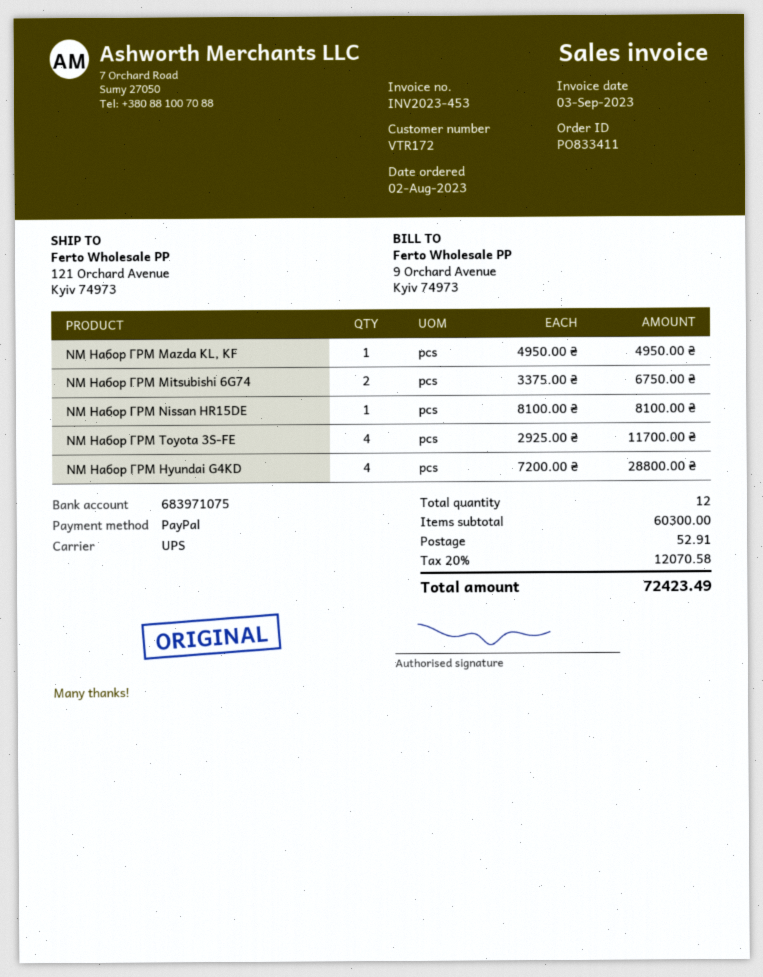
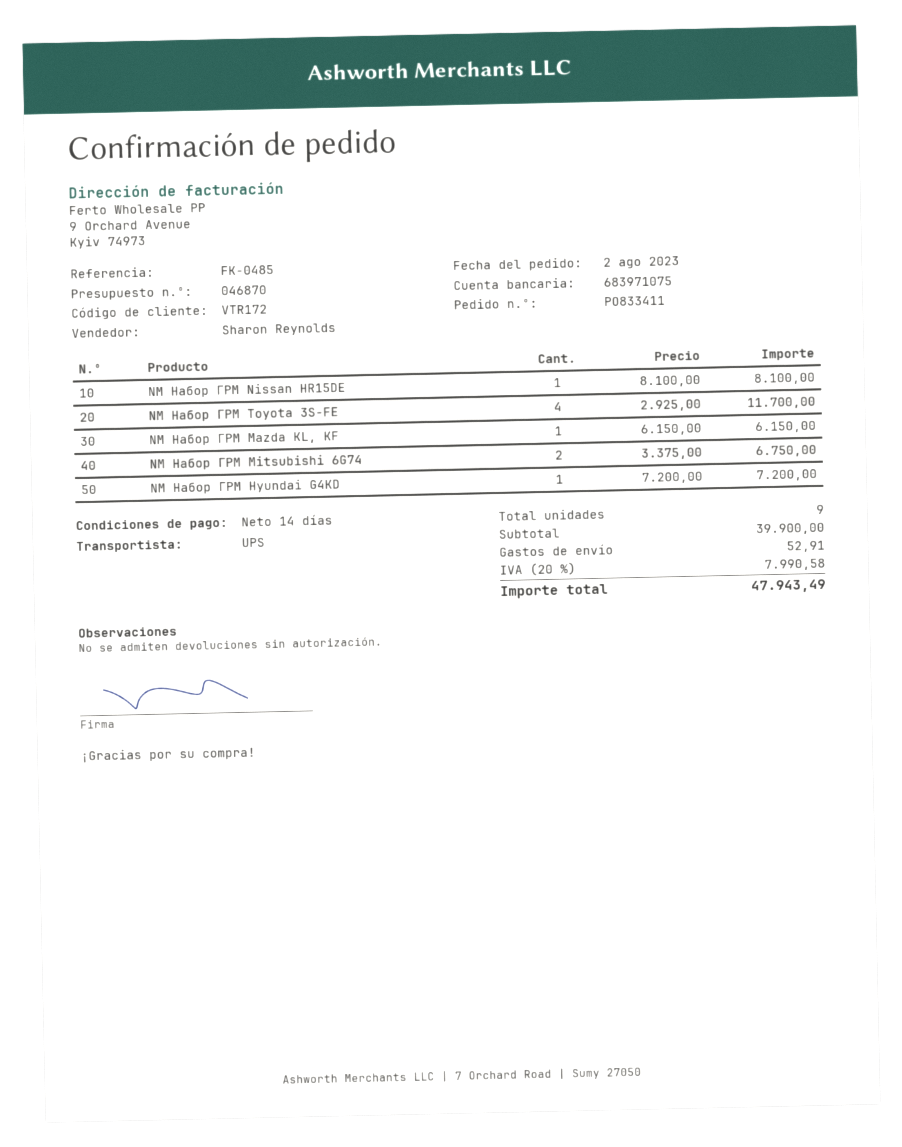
NM Набор ГРМ Mazda KL, KF: 1 x 4950.00 = 4950.00 -> 1 x 6150.00 = 6150.00
NM Набор ГРМ Hyundai G4KD: 4 x 7200.00 = 28800.00 -> 1 x 7200.00 = 7200.00
total quantity: 12 -> 9
subtotal: 60300.00 -> 39900.00
tax: 20% = 12070.58 -> 20% = 7990.58
total: 72423.49 -> 47943.49

